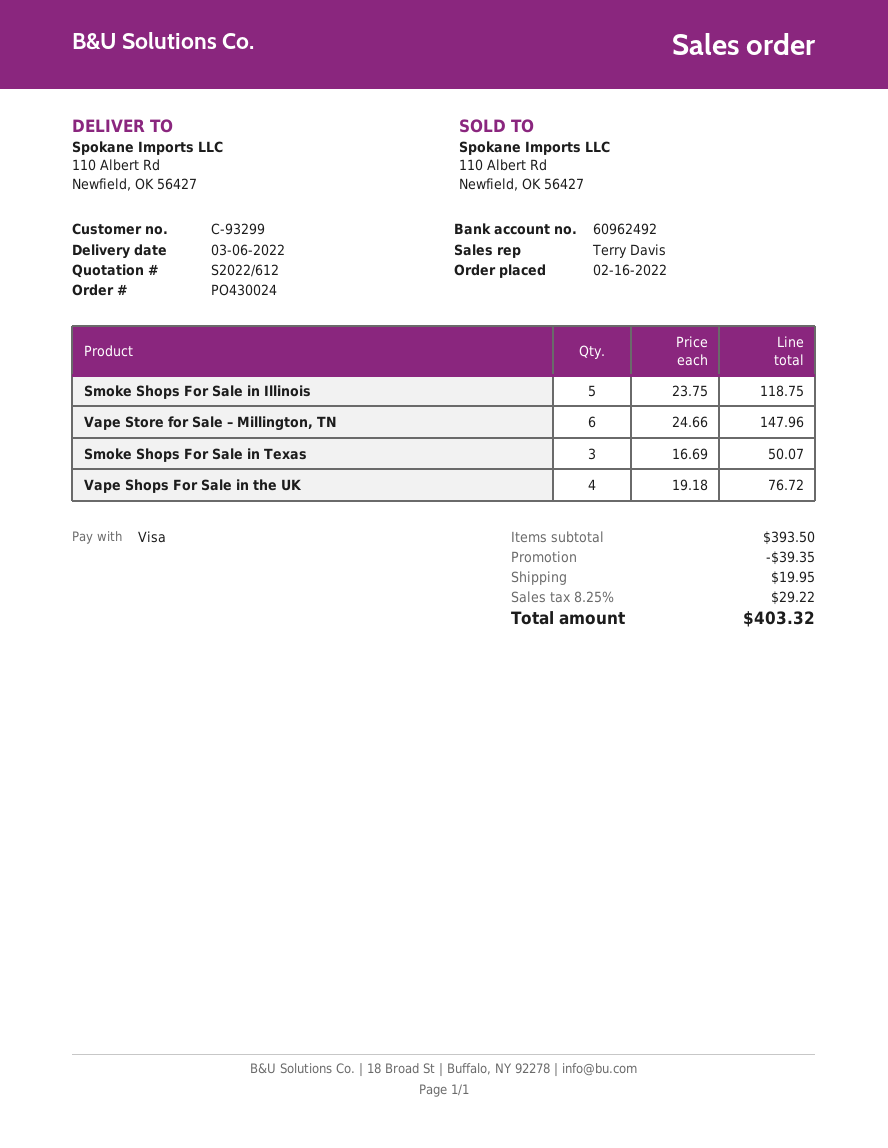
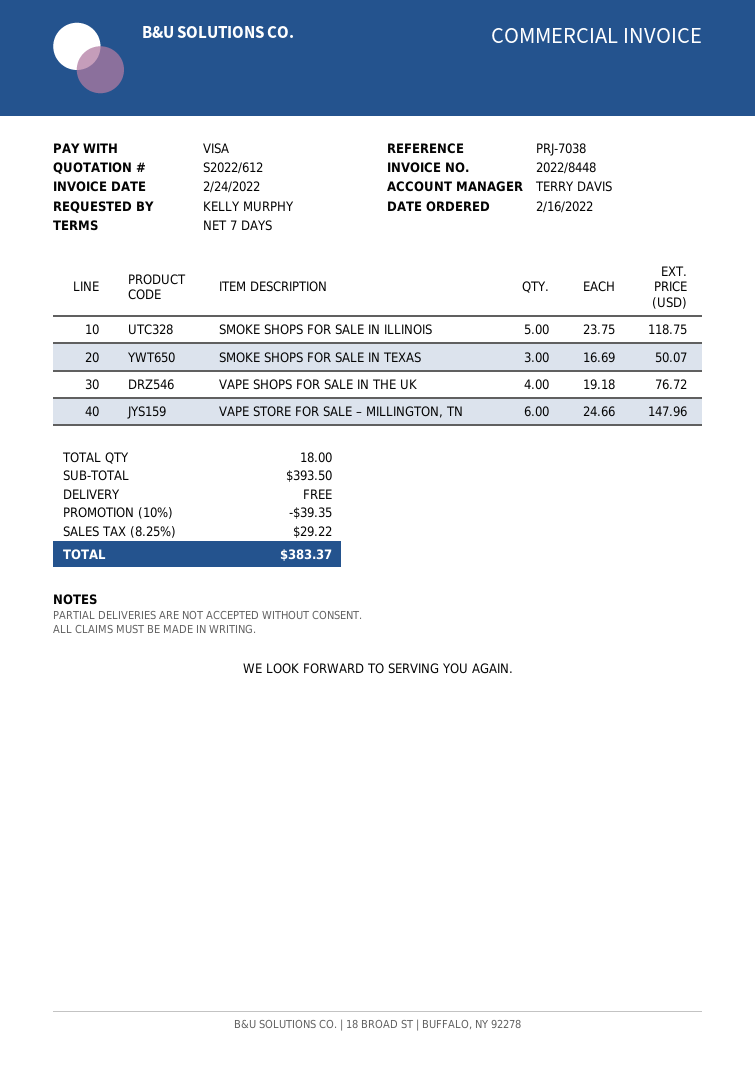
shipping: 19.95 -> 0.00
total: 403.32 -> 383.37

